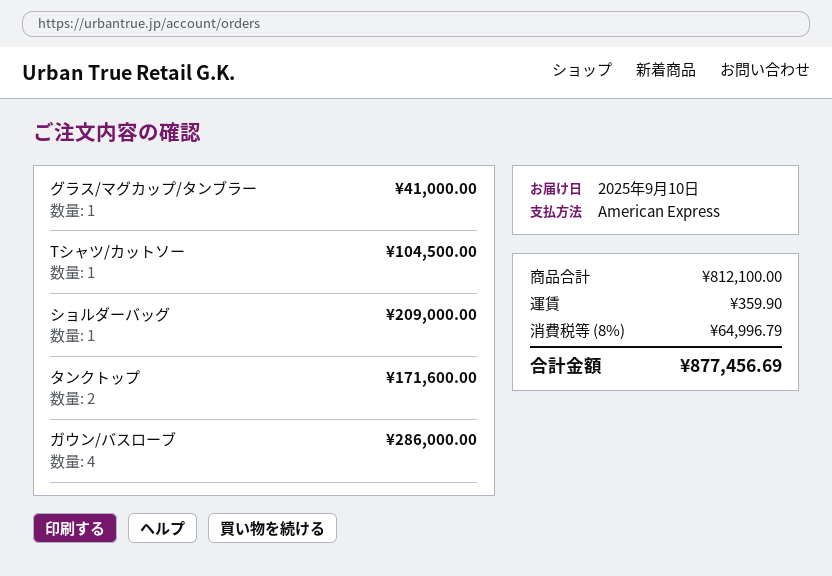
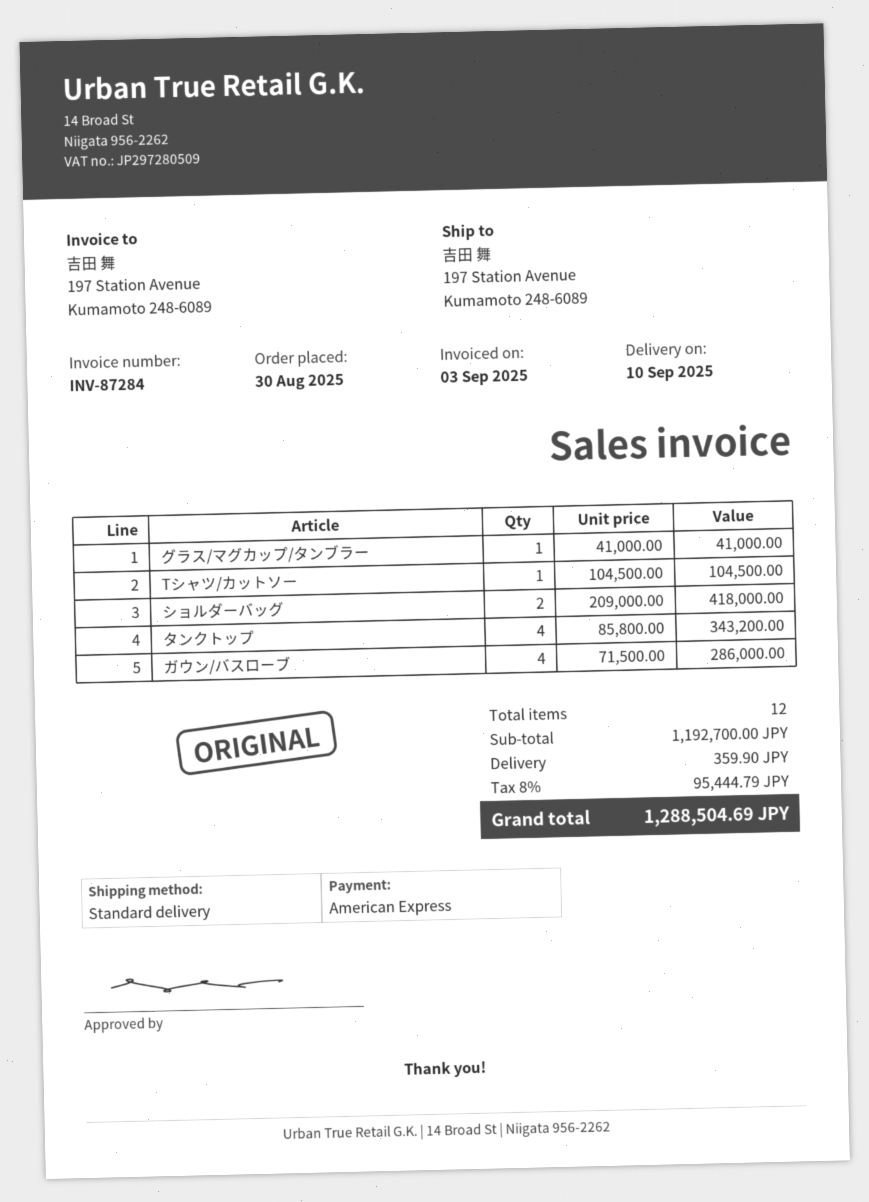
ショルダーバッグ: 1 for 209000.00 -> 2 for 418000.00
タンクトップ: 2 for 171600.00 -> 4 for 343200.00
subtotal: 812100.00 -> 1192700.00
tax: 8% = 64996.79 -> 8% = 95444.79
total: 877456.69 -> 1288504.69

